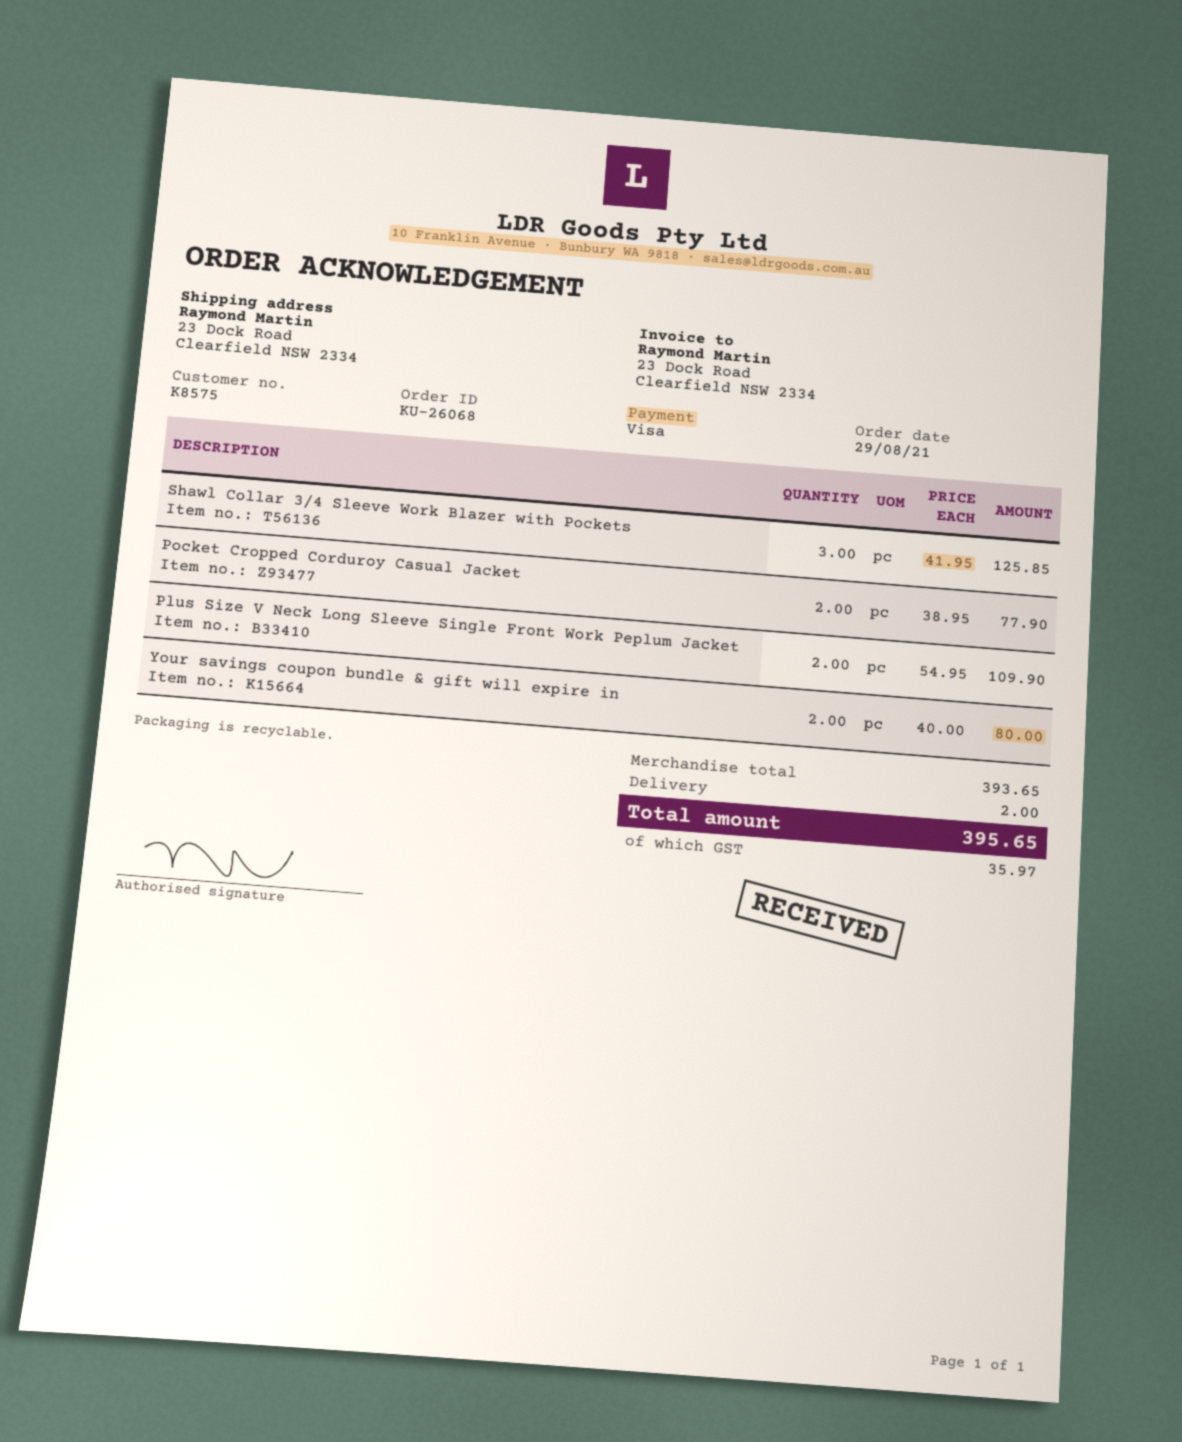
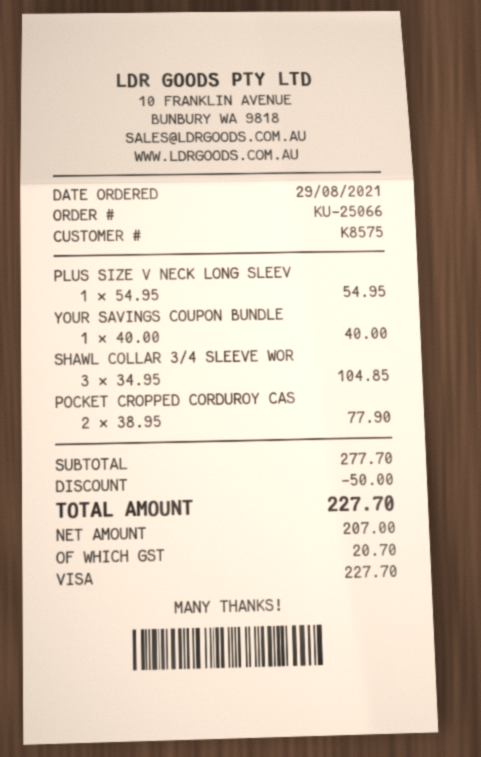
order number: KU-26068 -> KU-25066
Shawl Collar 3/4 Sleeve Work Blazer with Pockets: 3 x 41.95 = 125.85 -> 3 x 34.95 = 104.85
Plus Size V Neck Long Sleeve Single Front Work Peplum Jacket: 2 x 54.95 = 109.90 -> 1 x 54.95 = 54.95
Your savings coupon bundle & gift will expire in: 2 x 40.00 = 80.00 -> 1 x 40.00 = 40.00
subtotal: 393.65 -> 277.70
discount: none -> 50.00
shipping: 2.00 -> none
tax: 35.97 -> 20.70
total: 395.65 -> 227.70

